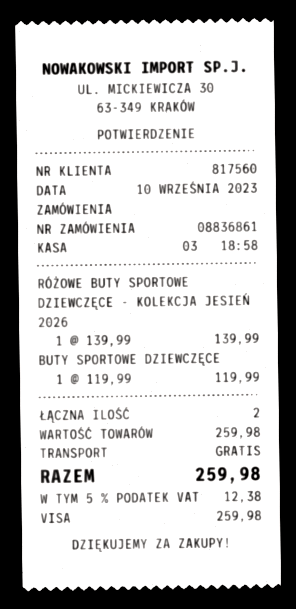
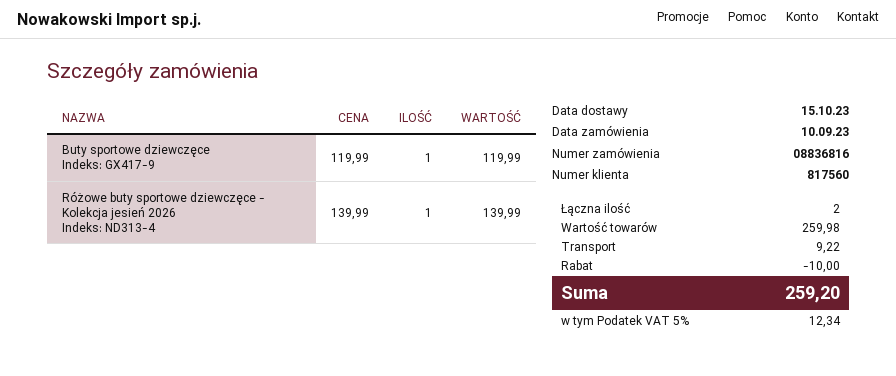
order number: 08836861 -> 08836816
discount: none -> 10.00
shipping: 0.00 -> 9.22
tax: 5% = 12.38 -> 5% = 12.34
total: 259.98 -> 259.20

